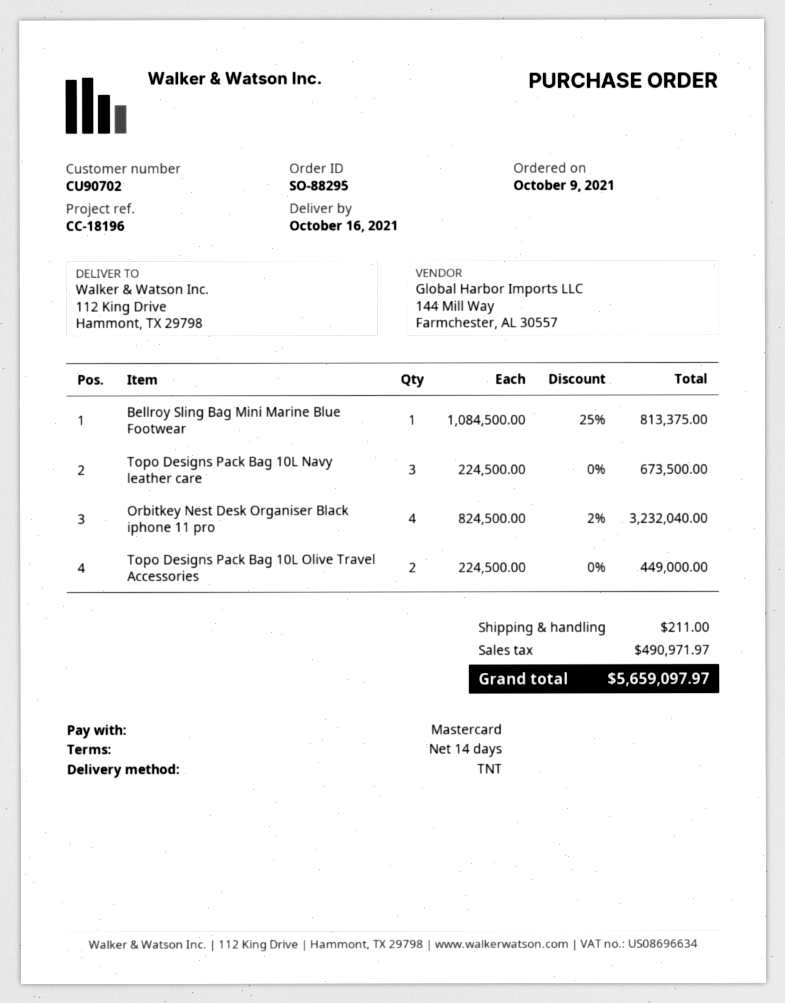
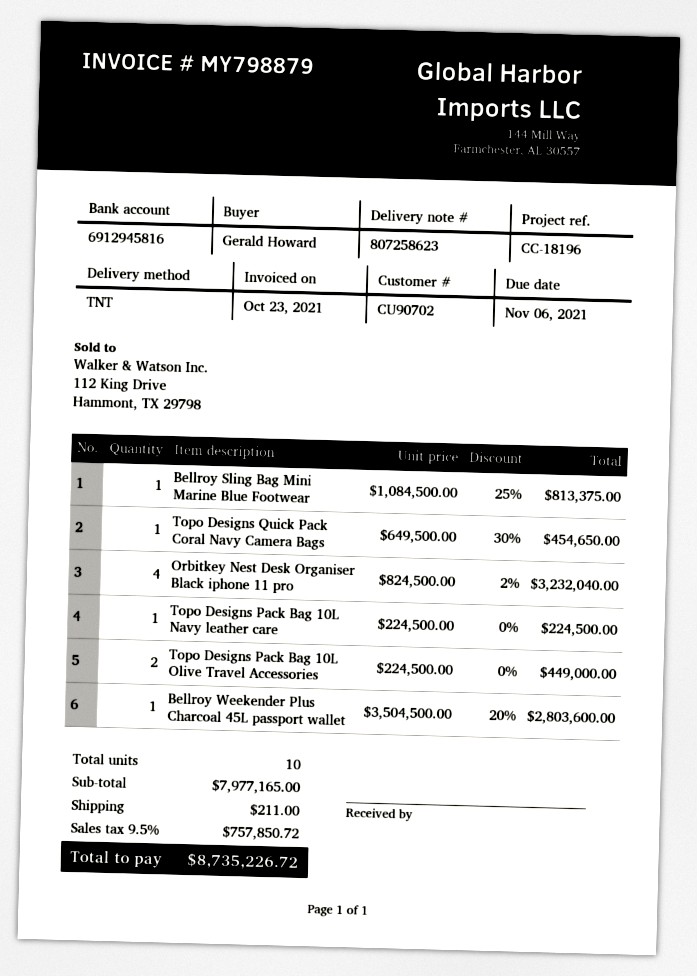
Topo Designs Pack Bag 10L Navy leather care: 3 x 224500.00 = 673500.00 -> 1 x 224500.00 = 224500.00
Topo Designs Quick Pack Coral Navy Camera Bags: none -> 1 x 649500.00 - 30% = 454650.00
Bellroy Weekender Plus Charcoal 45L passport wallet: none -> 1 x 3504500.00 - 20% = 2803600.00
tax: 490971.97 -> 757850.72
total: 5659097.97 -> 8735226.72

